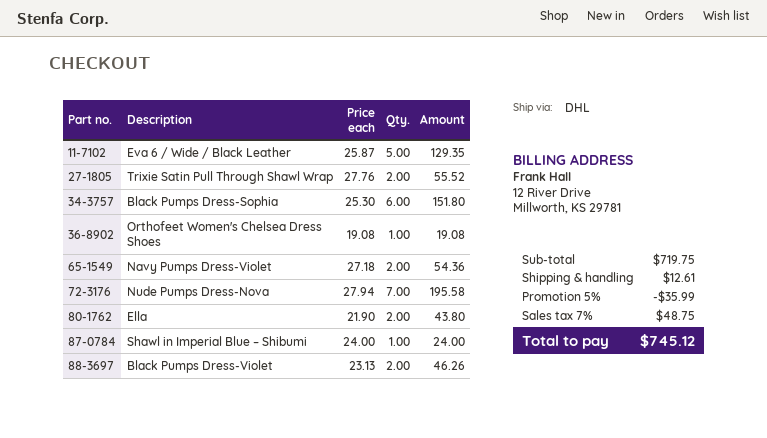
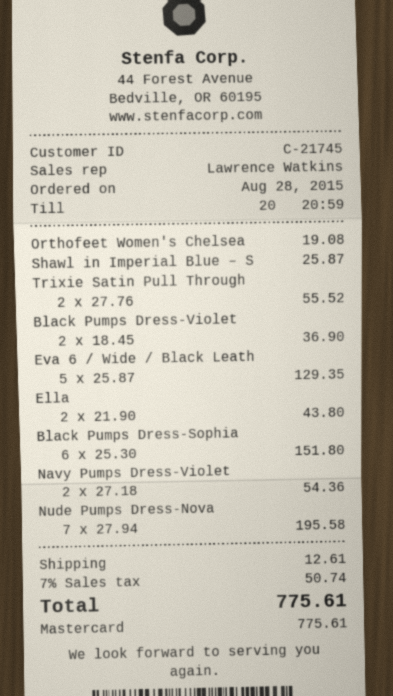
Shawl in Imperial Blue – Shibumi: 1 x 24.00 = 24.00 -> 1 x 25.87 = 25.87
Black Pumps Dress-Violet: 2 x 23.13 = 46.26 -> 2 x 18.45 = 36.90
discount: 5% = 35.99 -> none
tax: 7% = 48.75 -> 7% = 50.74
total: 745.12 -> 775.61

